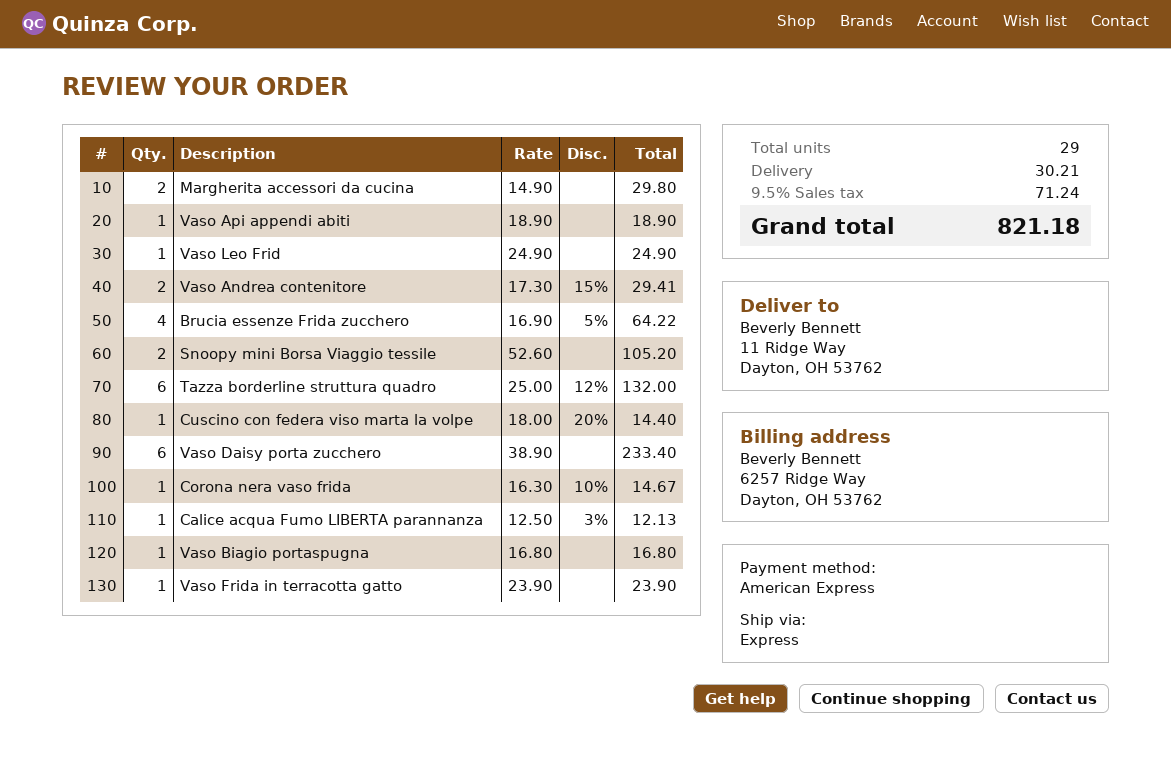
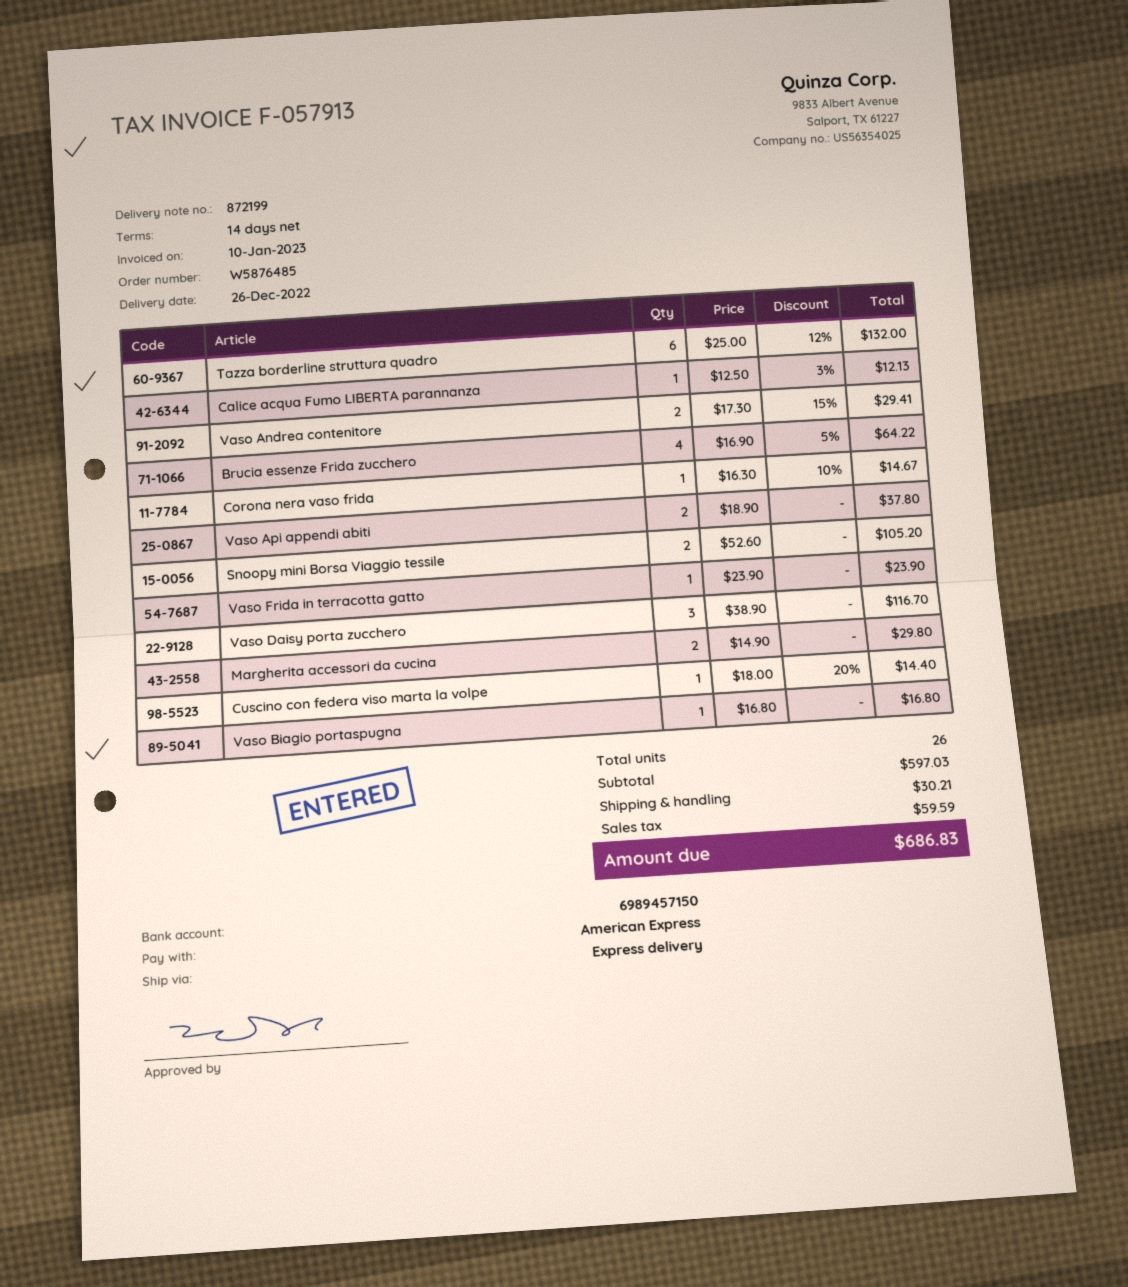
Vaso Api appendi abiti: 1 x 18.90 = 18.90 -> 2 x 18.90 = 37.80
Vaso Leo Frid: 1 x 24.90 = 24.90 -> none
Vaso Daisy porta zucchero: 6 x 38.90 = 233.40 -> 3 x 38.90 = 116.70
total quantity: 29 -> 26
tax: 71.24 -> 59.59
total: 821.18 -> 686.83

